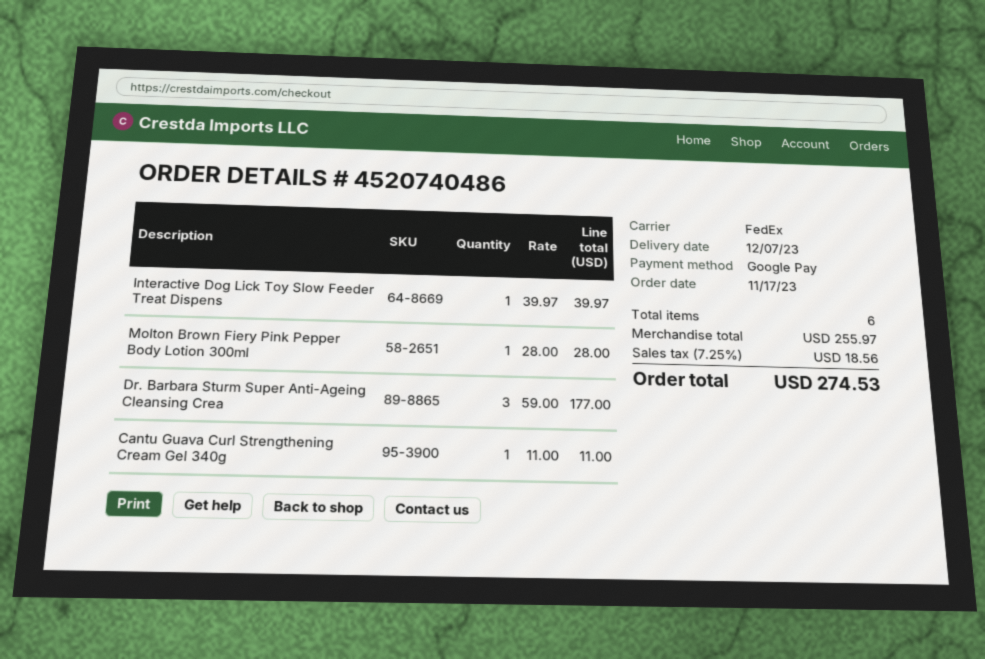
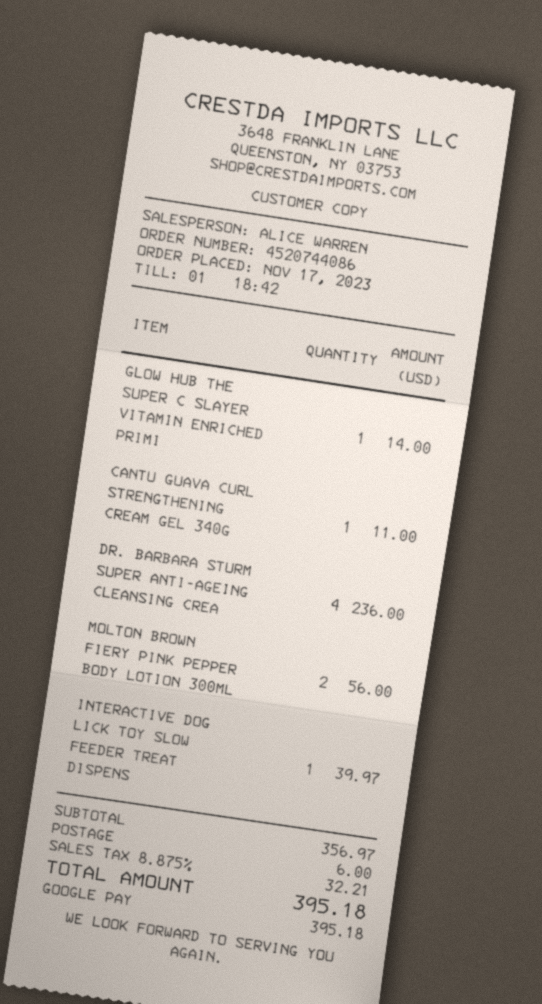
order number: 4520740486 -> 4520744086
Molton Brown Fiery Pink Pepper Body Lotion 300ml: 1 for 28.00 -> 2 for 56.00
Dr. Barbara Sturm Super Anti-Ageing Cleansing Crea: 3 for 177.00 -> 4 for 236.00
GLOW HUB THE SUPER C SLAYER VITAMIN ENRICHED PRIMI: none -> 1 for 14.00
subtotal: 255.97 -> 356.97
shipping: none -> 6.00
tax: 7.25% = 18.56 -> 8.875% = 32.21
total: 274.53 -> 395.18

